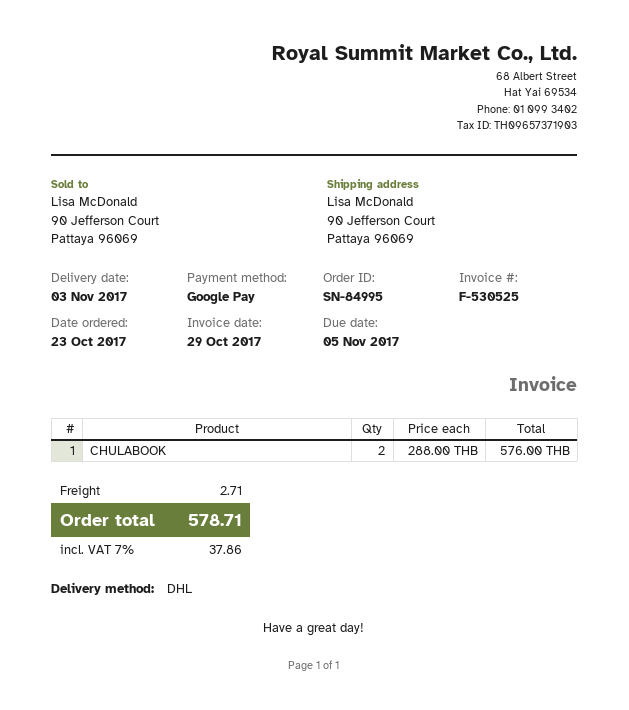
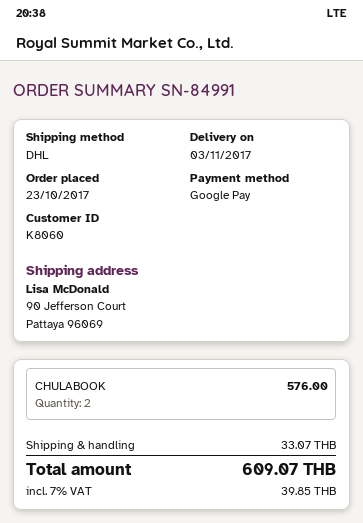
order number: SN-84995 -> SN-84991
shipping: 2.71 -> 33.07
tax: 7% = 37.86 -> 7% = 39.85
total: 578.71 -> 609.07

